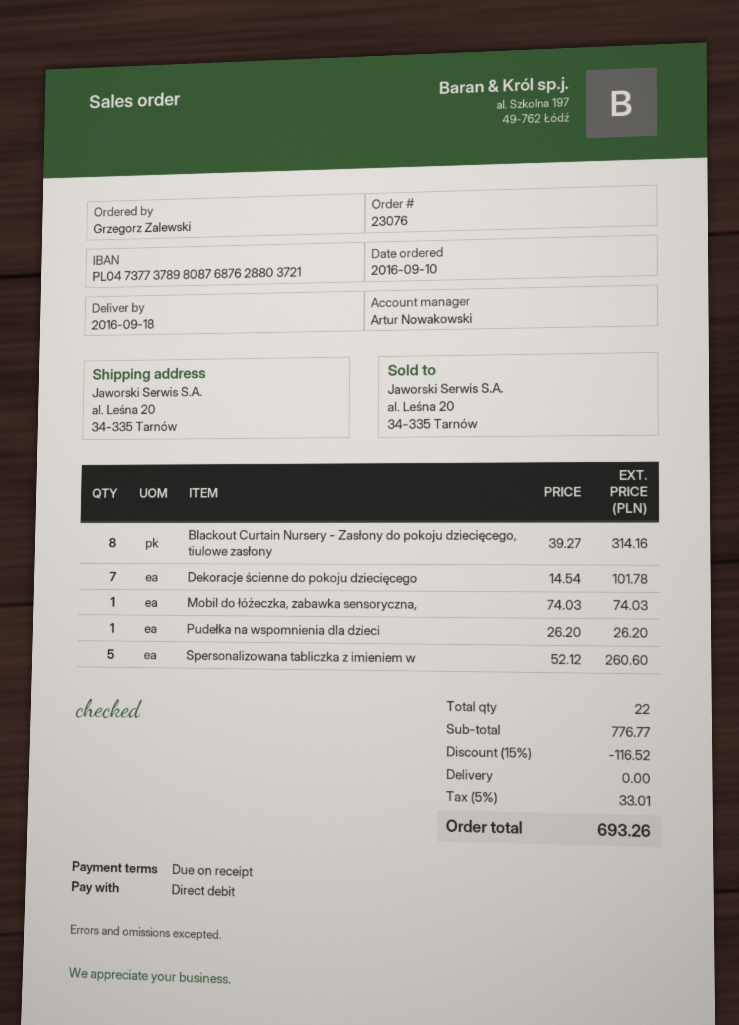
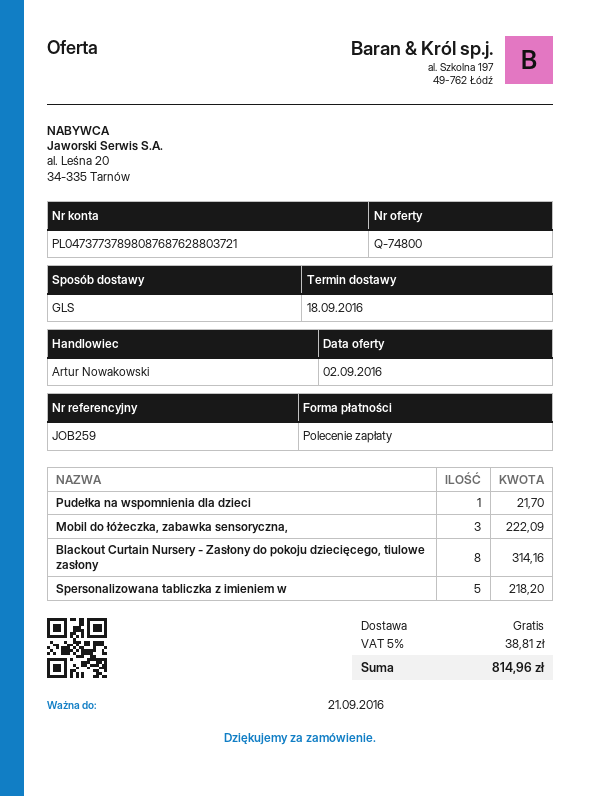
Dekoracje ścienne do pokoju dziecięcego: 7 for 101.78 -> none
Mobil do łóżeczka, zabawka sensoryczna,: 1 for 74.03 -> 3 for 222.09
Pudełka na wspomnienia dla dzieci: 1 for 26.20 -> 1 for 21.70
Spersonalizowana tabliczka z imieniem w: 5 for 260.60 -> 5 for 218.20
discount: 15% = 116.52 -> none
tax: 5% = 33.01 -> 5% = 38.81
total: 693.26 -> 814.96

